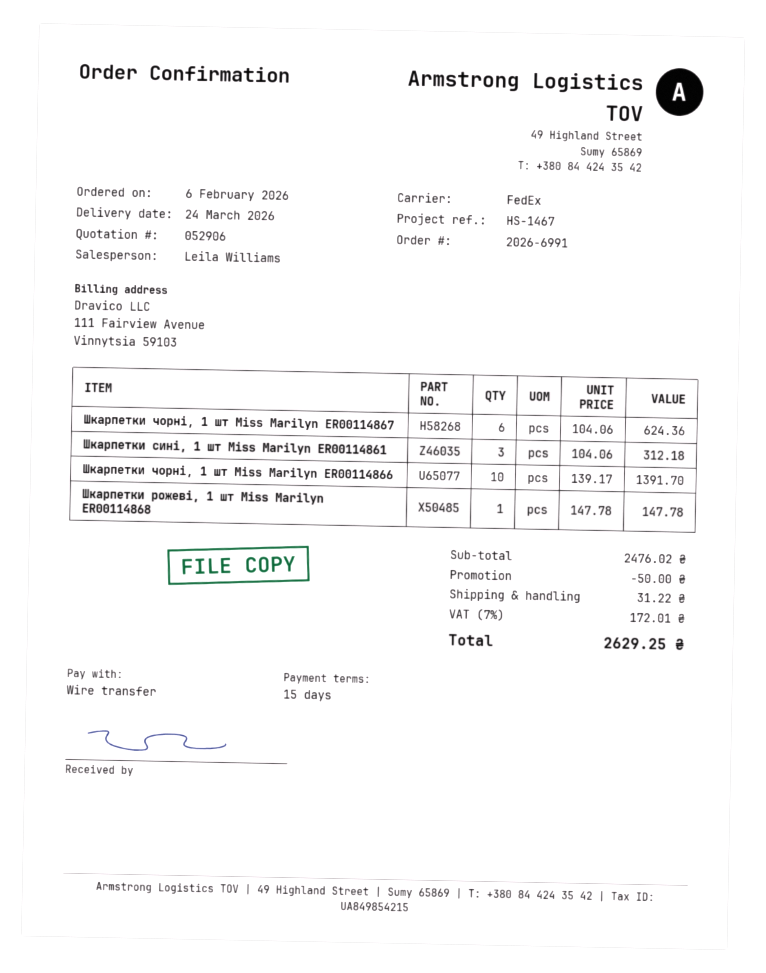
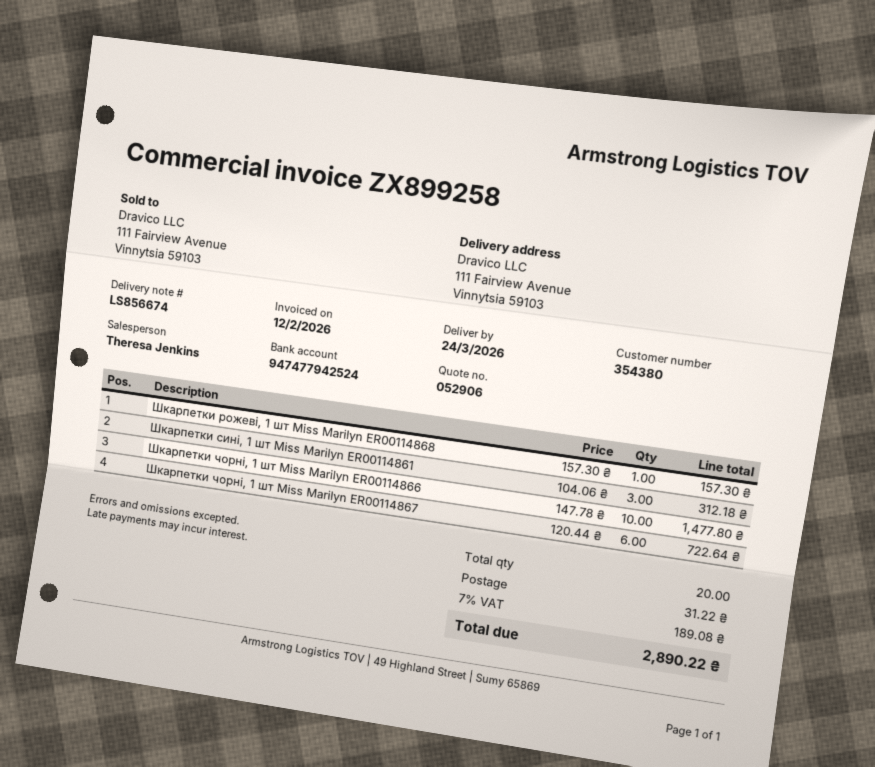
sales rep: Leila Williams -> Theresa Jenkins
Шкарпетки чорні, 1 шт Miss Marilyn ER00114867: 6 x 104.06 = 624.36 -> 6 x 120.44 = 722.64
Шкарпетки чорні, 1 шт Miss Marilyn ER00114866: 10 x 139.17 = 1391.70 -> 10 x 147.78 = 1477.80
Шкарпетки рожеві, 1 шт Miss Marilyn ER00114868: 1 x 147.78 = 147.78 -> 1 x 157.30 = 157.30
discount: 50.00 -> none
tax: 7% = 172.01 -> 7% = 189.08
total: 2629.25 -> 2890.22

